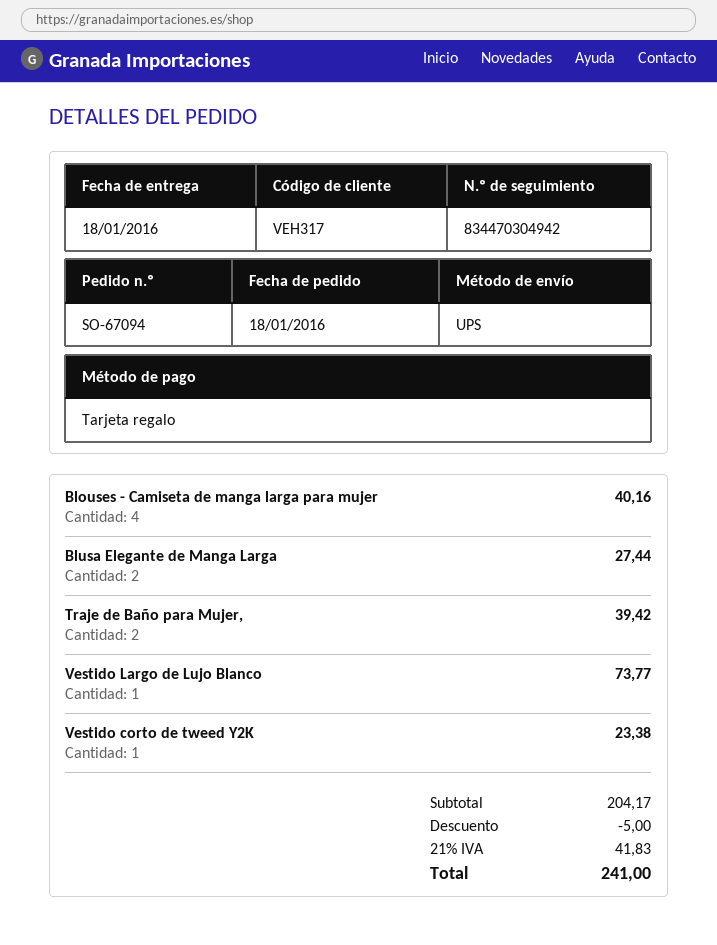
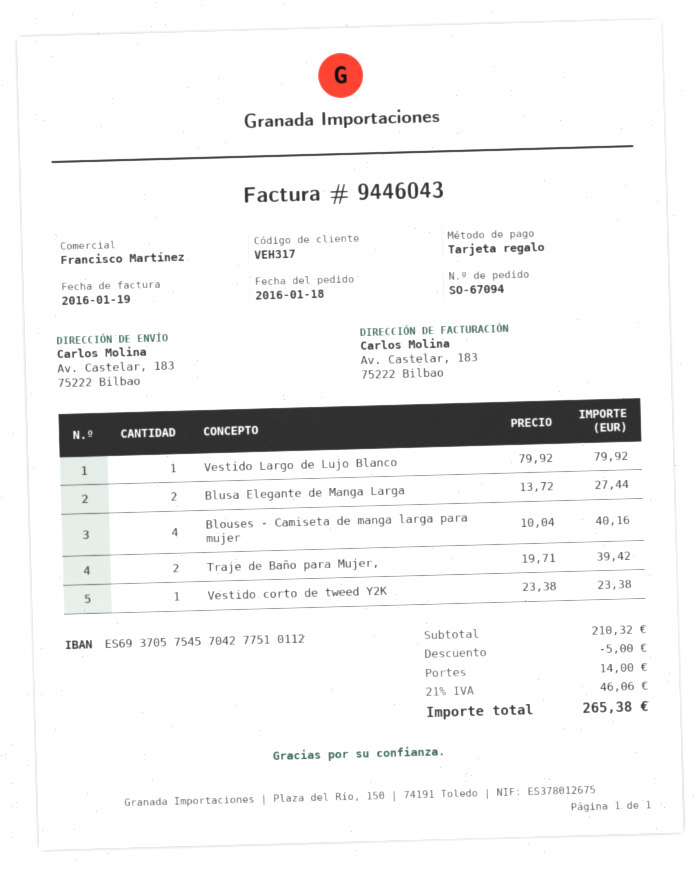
Vestido Largo de Lujo Blanco: 1 for 73.77 -> 1 for 79.92
subtotal: 204.17 -> 210.32
shipping: none -> 14.00
tax: 21% = 41.83 -> 21% = 46.06
total: 241.00 -> 265.38

